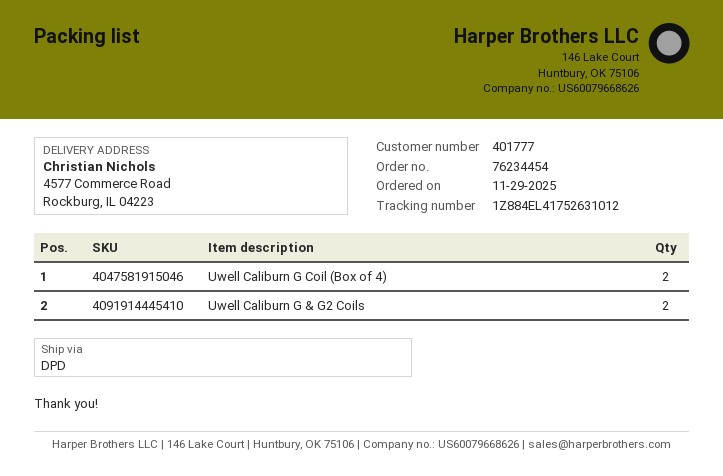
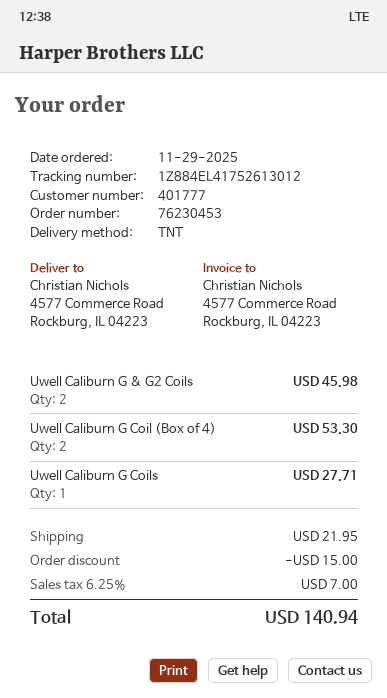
order number: 76234454 -> 76230453
shipping method: DPD -> TNT
tracking number: 1Z884EL41752631012 -> 1Z884EL41752613012
Uwell Caliburn G Coils: none -> 1

